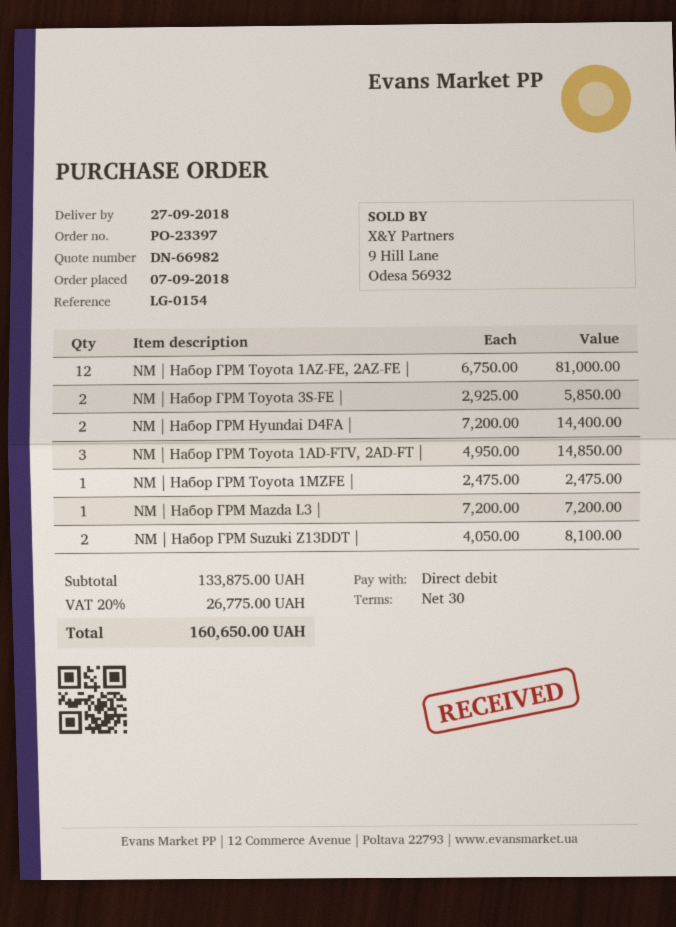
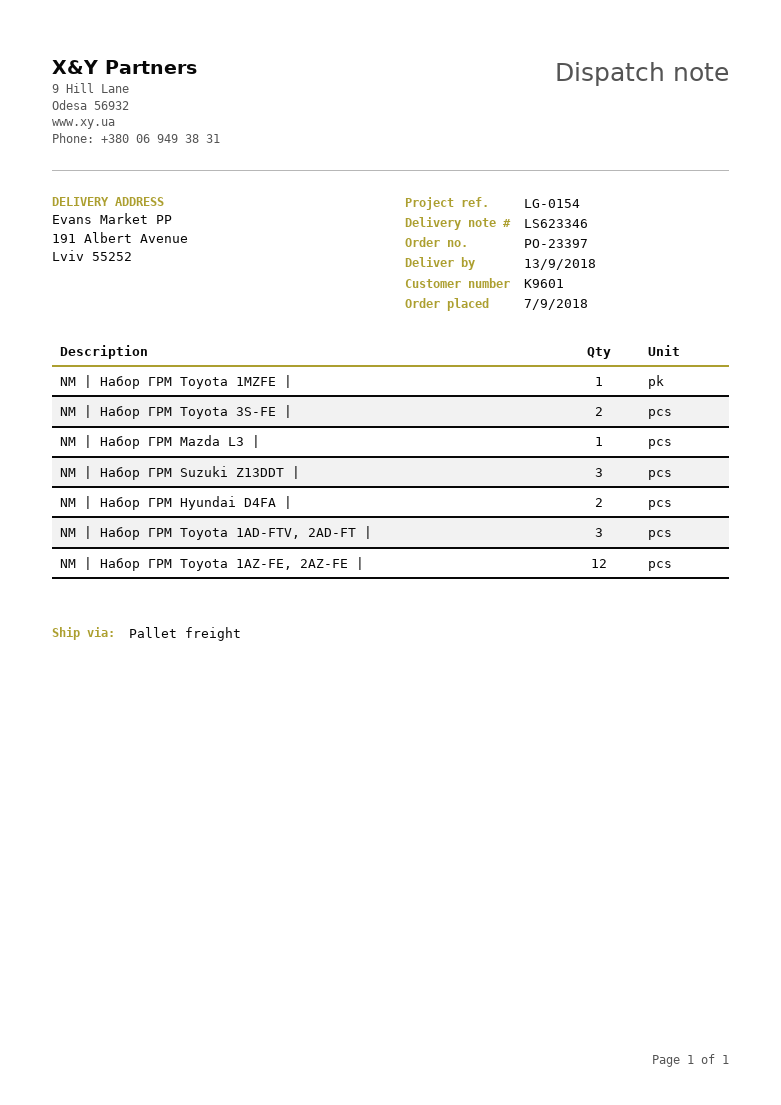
delivery date: 2018-09-27 -> 2018-09-13
NM | Набор ГРМ Suzuki Z13DDT |: 2 -> 3

